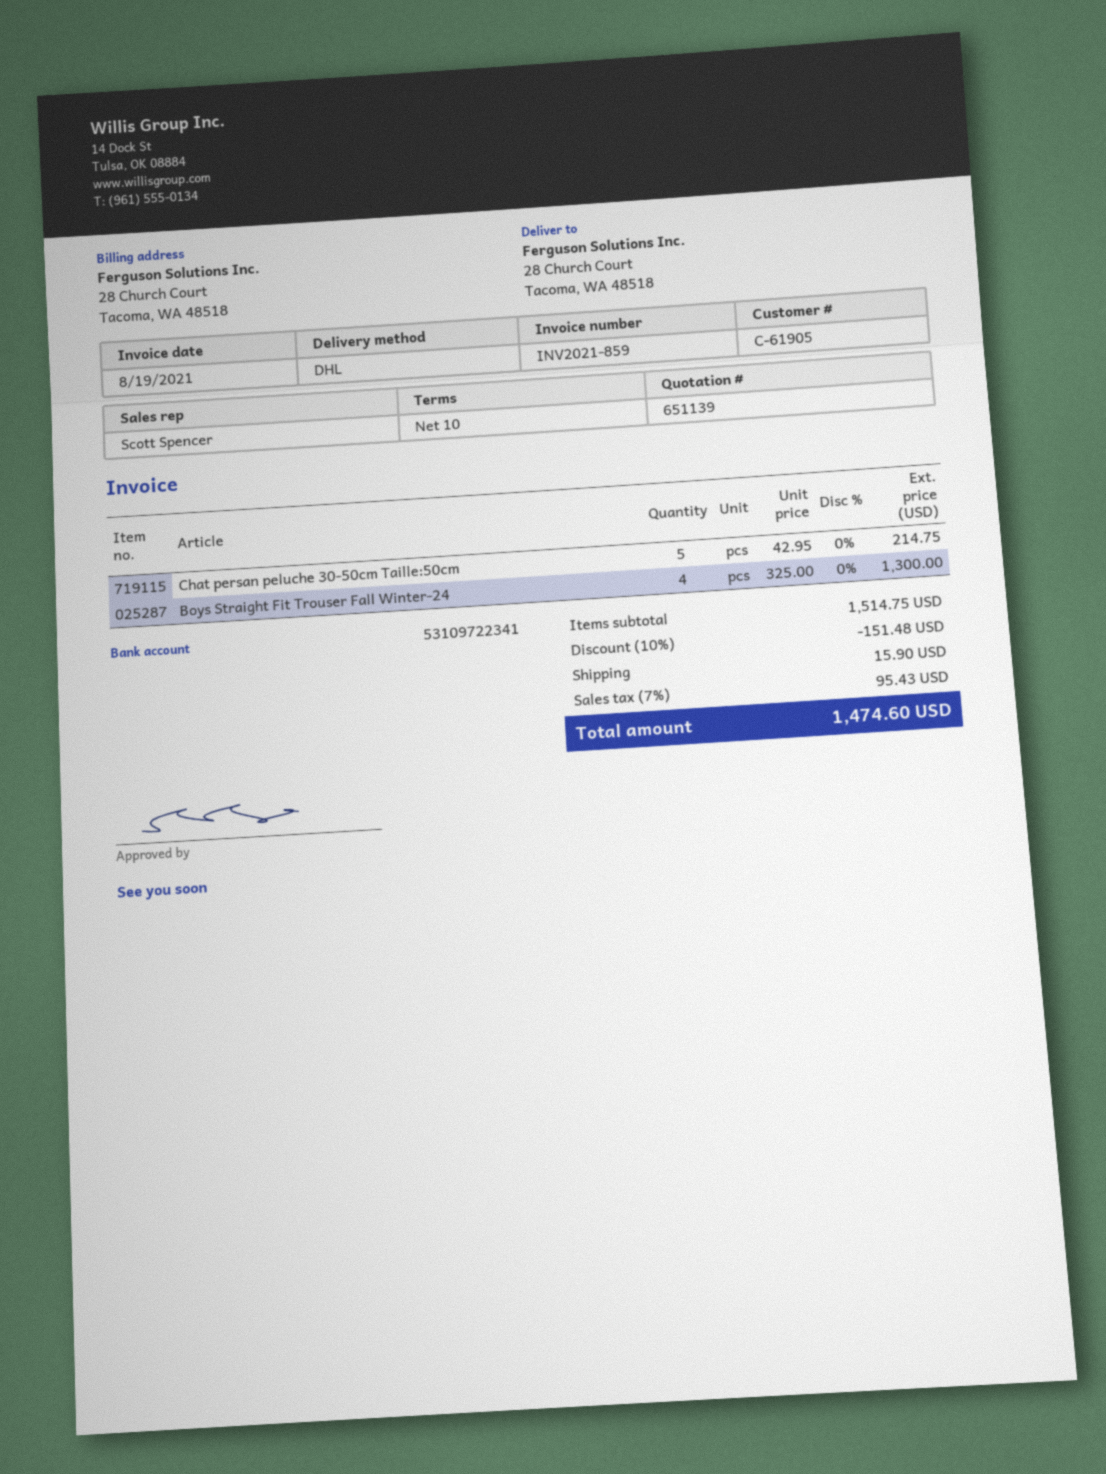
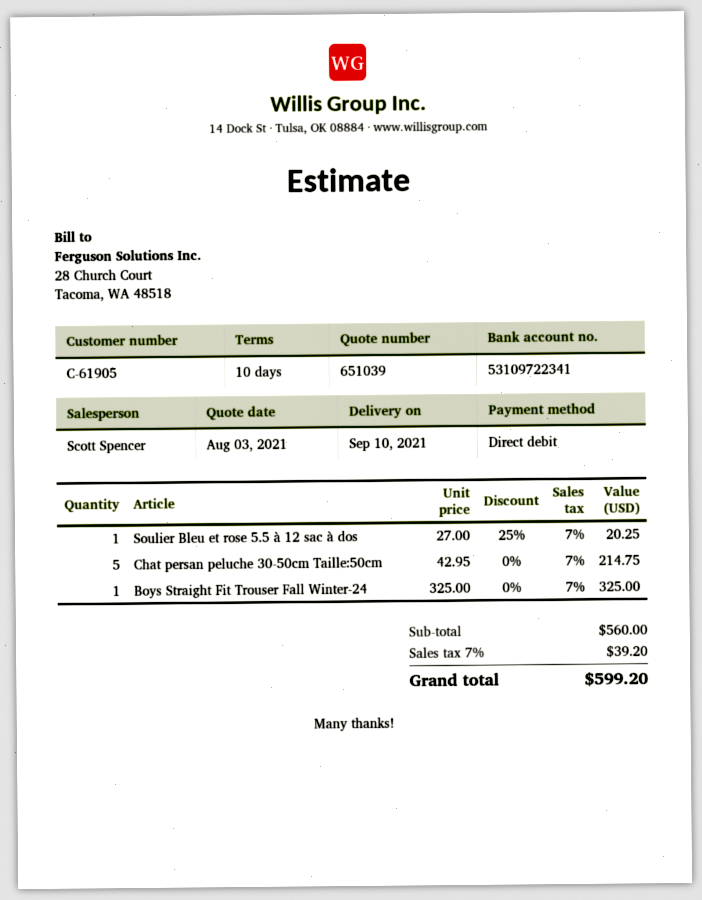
quote number: 651139 -> 651039
Boys Straight Fit Trouser Fall Winter-24: 4 x 325.00 = 1300.00 -> 1 x 325.00 = 325.00
Soulier Bleu et rose 5.5 à 12 sac à dos: none -> 1 x 27.00 - 25% = 20.25
subtotal: 1514.75 -> 560.00
discount: 10% = 151.48 -> none
shipping: 15.90 -> none
tax: 7% = 95.43 -> 7% = 39.20
total: 1474.60 -> 599.20

